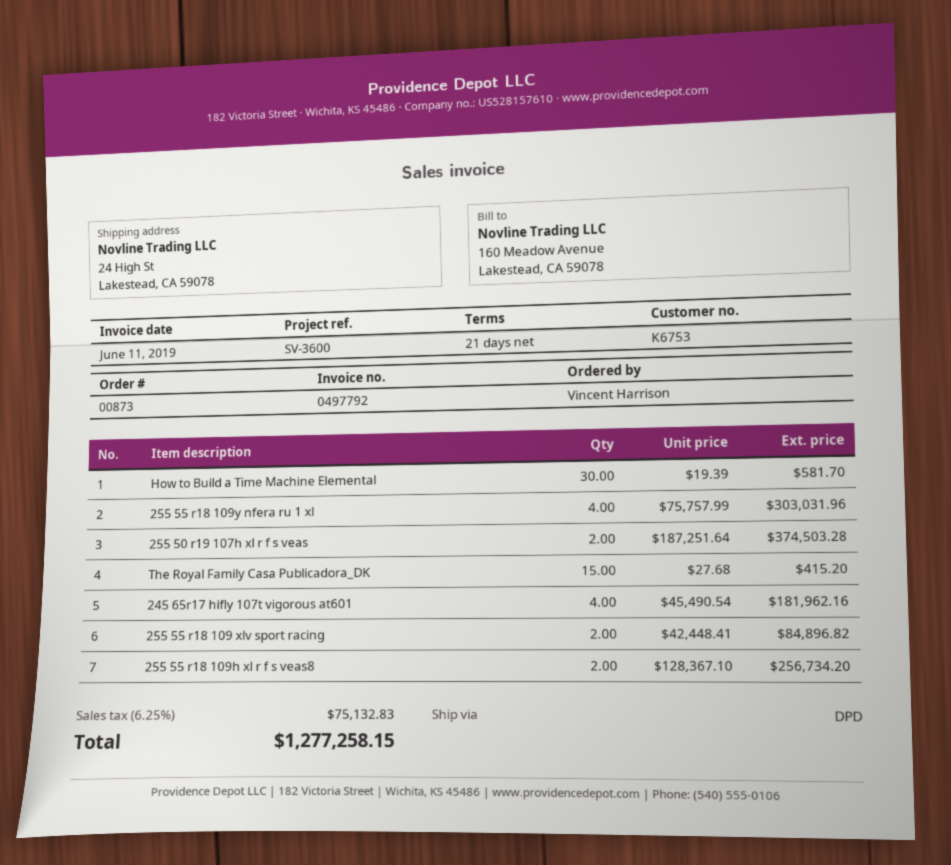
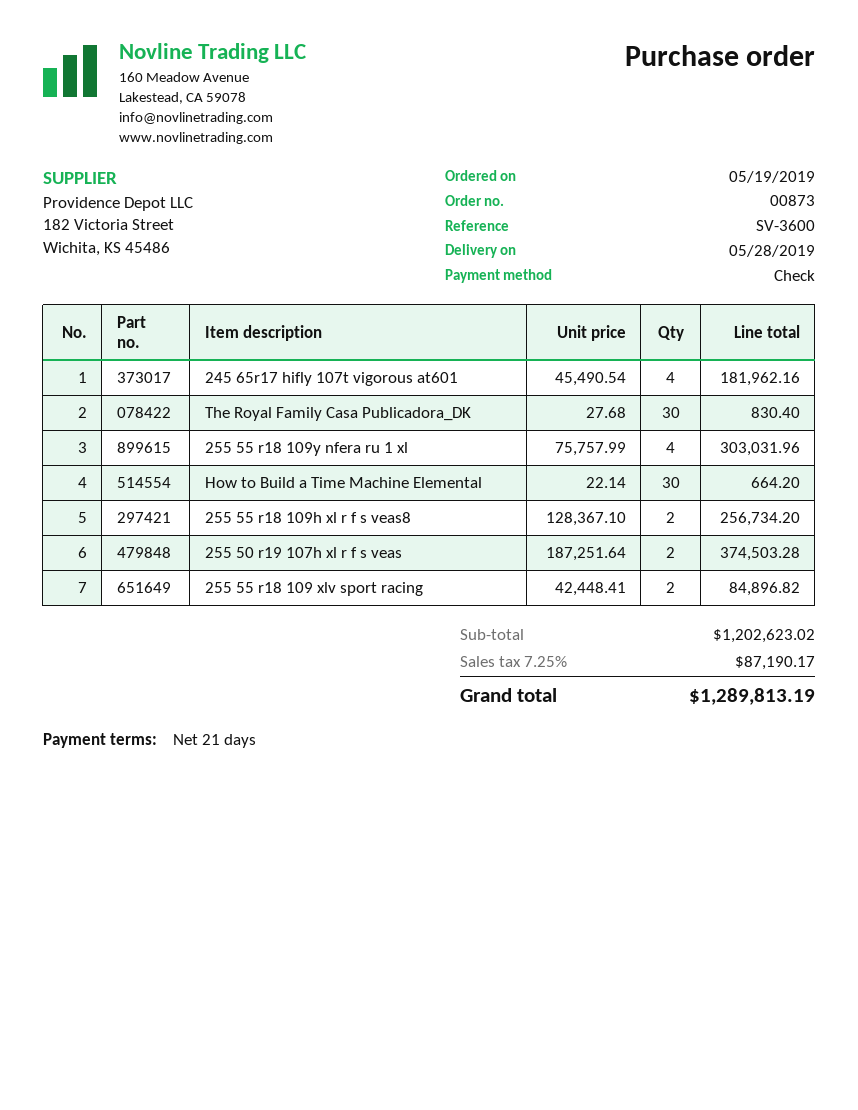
How to Build a Time Machine Elemental: 30 x 19.39 = 581.70 -> 30 x 22.14 = 664.20
The Royal Family Casa Publicadora_DK: 15 x 27.68 = 415.20 -> 30 x 27.68 = 830.40
tax: 6.25% = 75132.83 -> 7.25% = 87190.17
total: 1277258.15 -> 1289813.19

